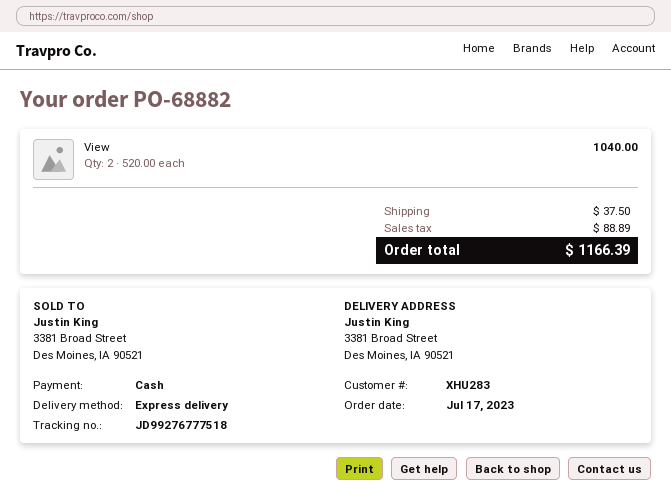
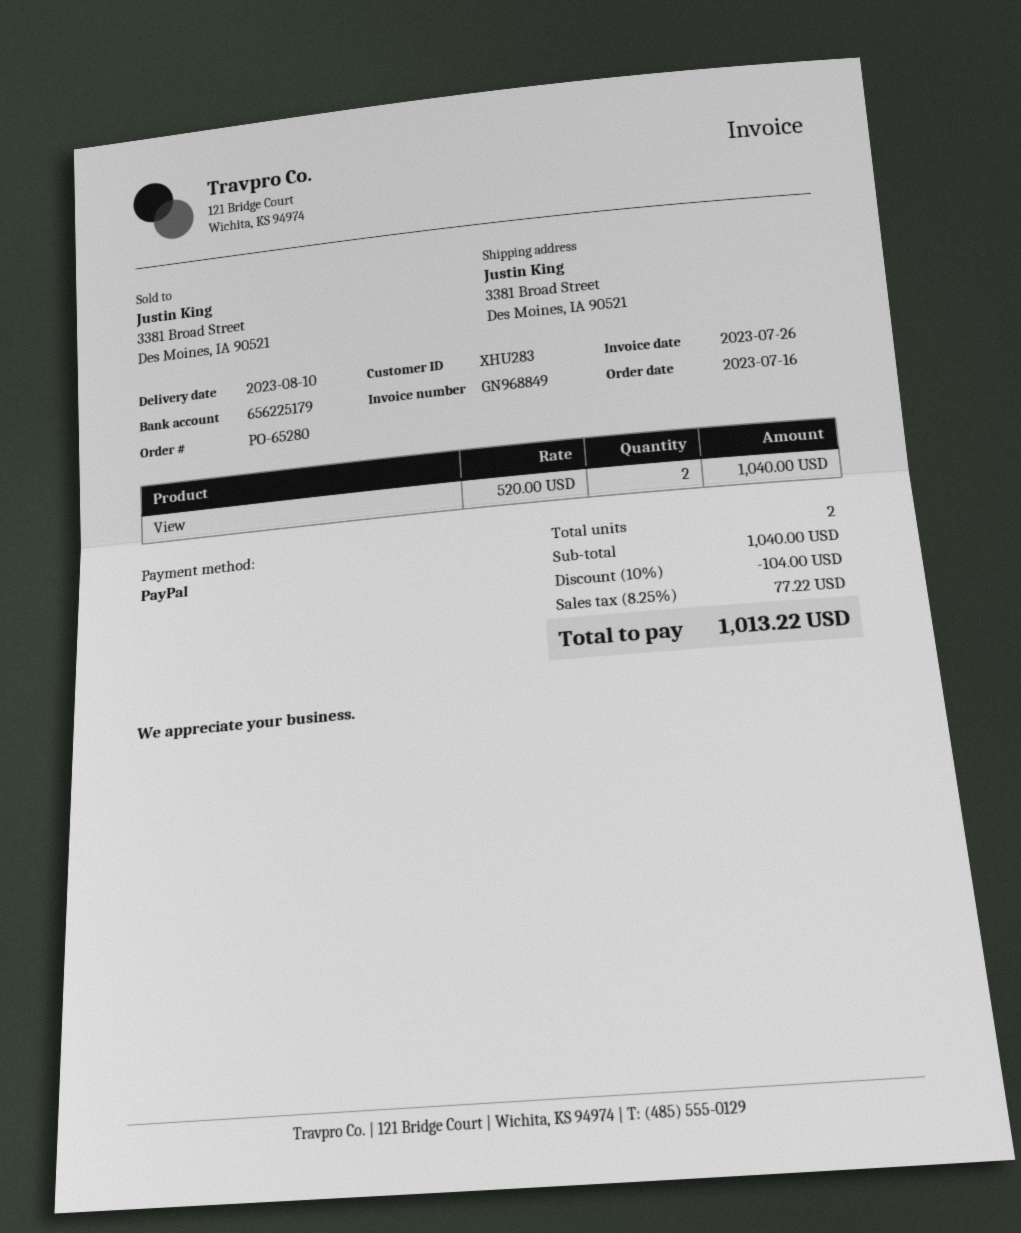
order number: PO-68882 -> PO-65280
order date: 2023-07-17 -> 2023-07-16
payment method: cash -> PayPal
discount: none -> 10% = 104.00
shipping: 37.50 -> none
tax: 88.89 -> 77.22
total: 1166.39 -> 1013.22

